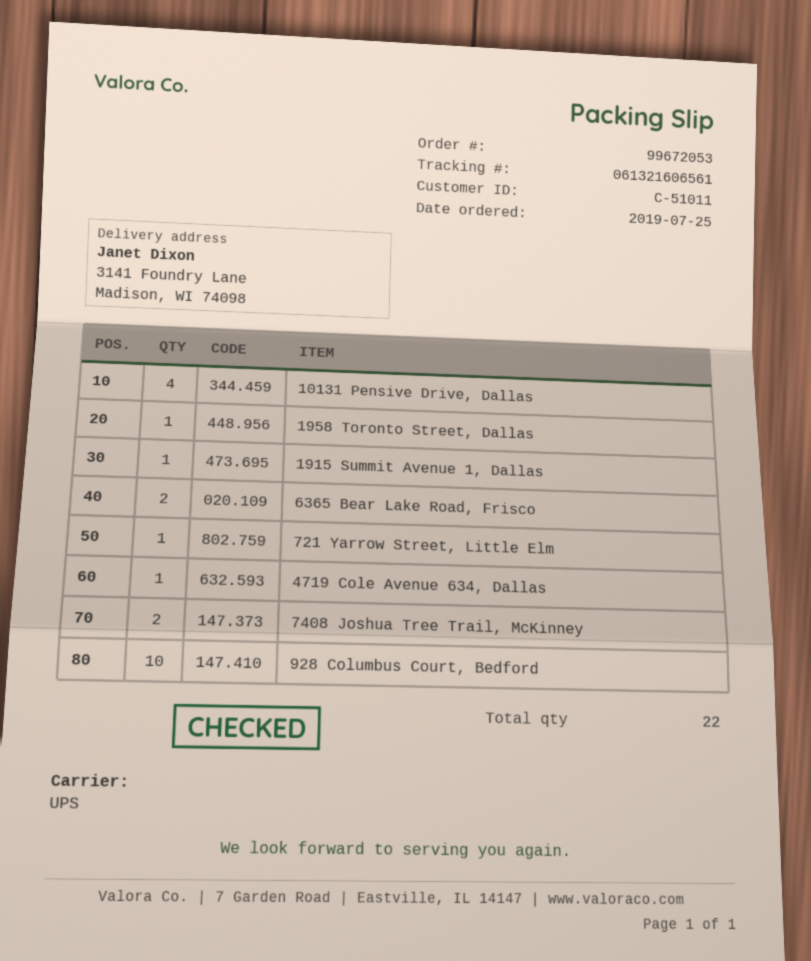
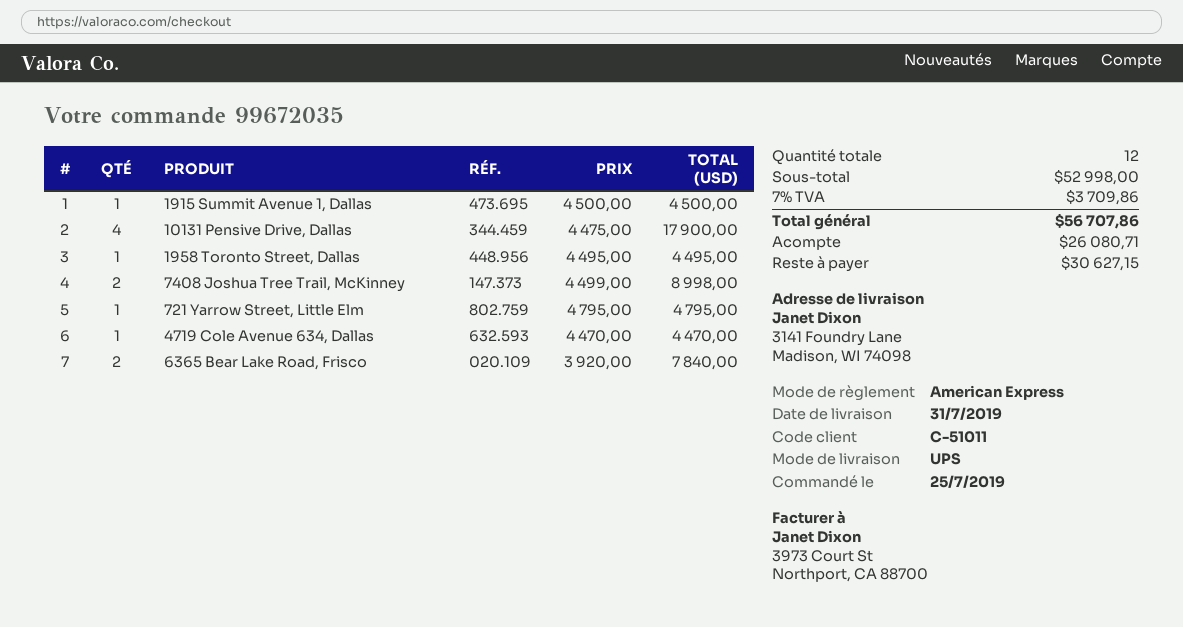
order number: 99672053 -> 99672035
928 Columbus Court, Bedford: 10 -> none
total quantity: 22 -> 12

